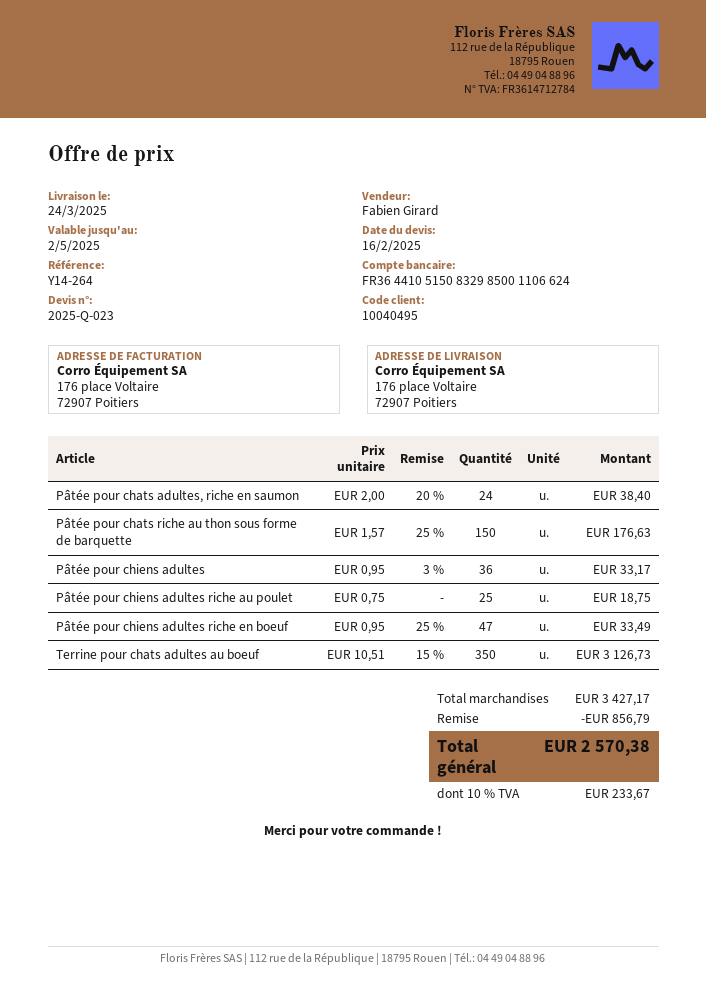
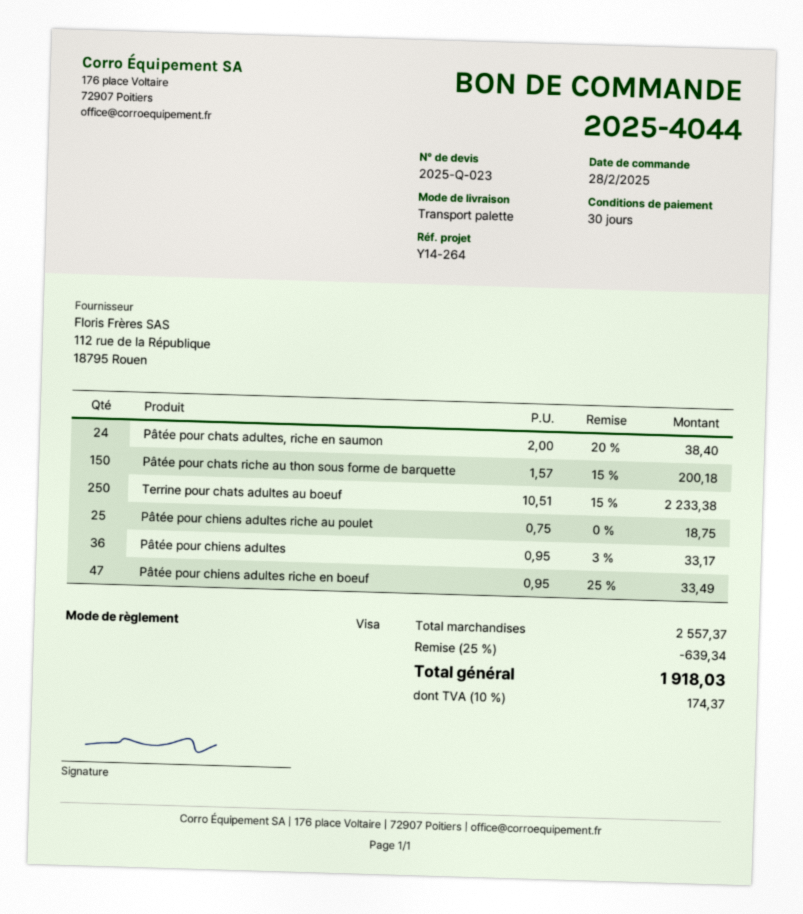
Pâtée pour chats riche au thon sous forme de barquette: 150 x 1.57 - 25% = 176.63 -> 150 x 1.57 - 15% = 200.18
Terrine pour chats adultes au boeuf: 350 x 10.51 - 15% = 3126.73 -> 250 x 10.51 - 15% = 2233.38
subtotal: 3427.17 -> 2557.37
discount: 856.79 -> 639.34
tax: 10% = 233.67 -> 10% = 174.37
total: 2570.38 -> 1918.03

